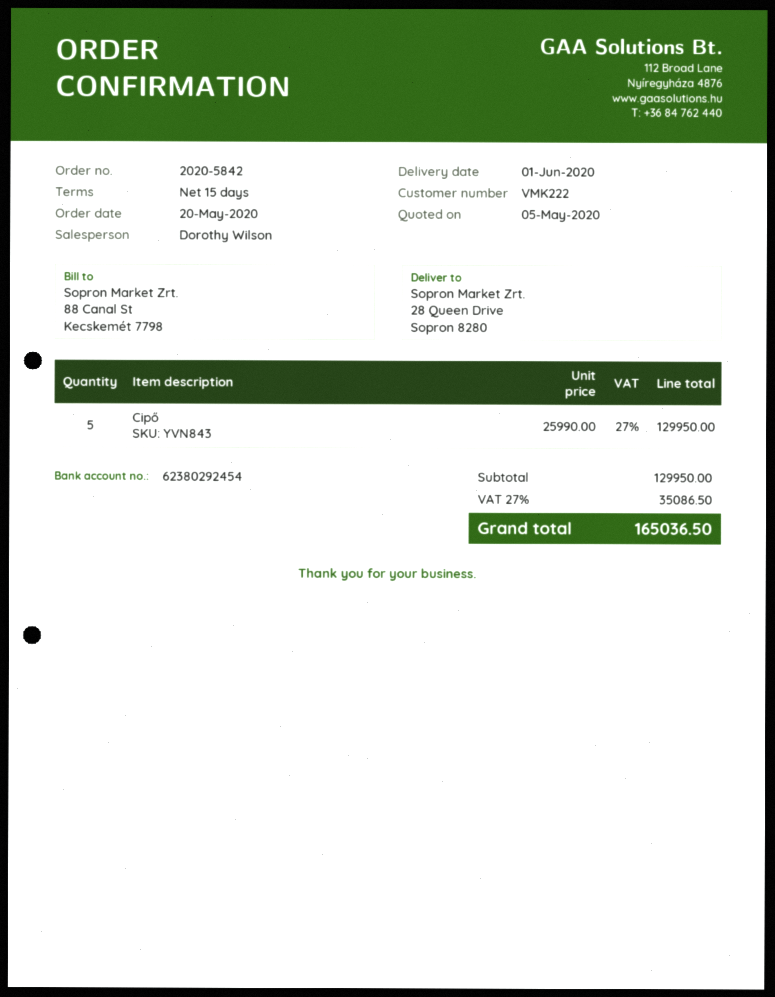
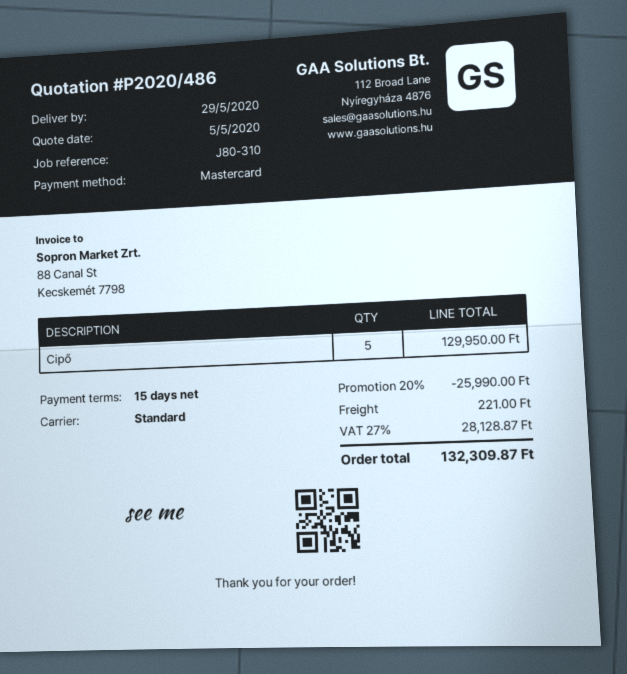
delivery date: 2020-06-01 -> 2020-05-29
discount: none -> 20% = 25990.00
shipping: none -> 221.00
tax: 27% = 35086.50 -> 27% = 28128.87
total: 165036.50 -> 132309.87

